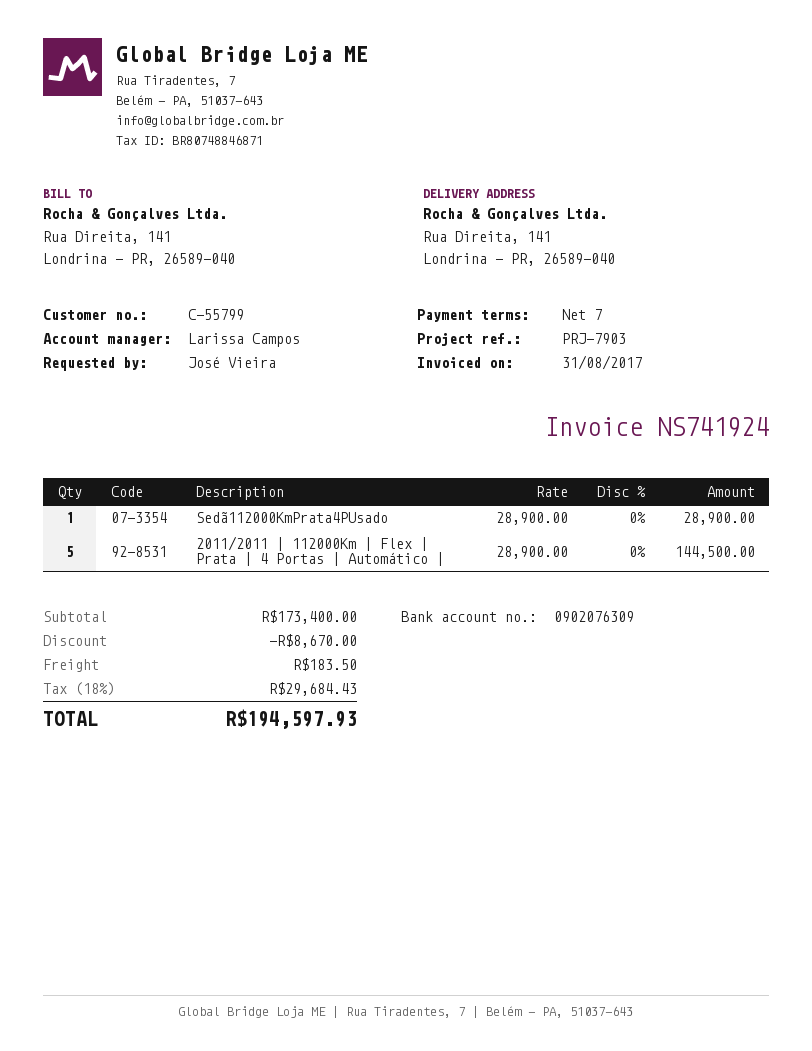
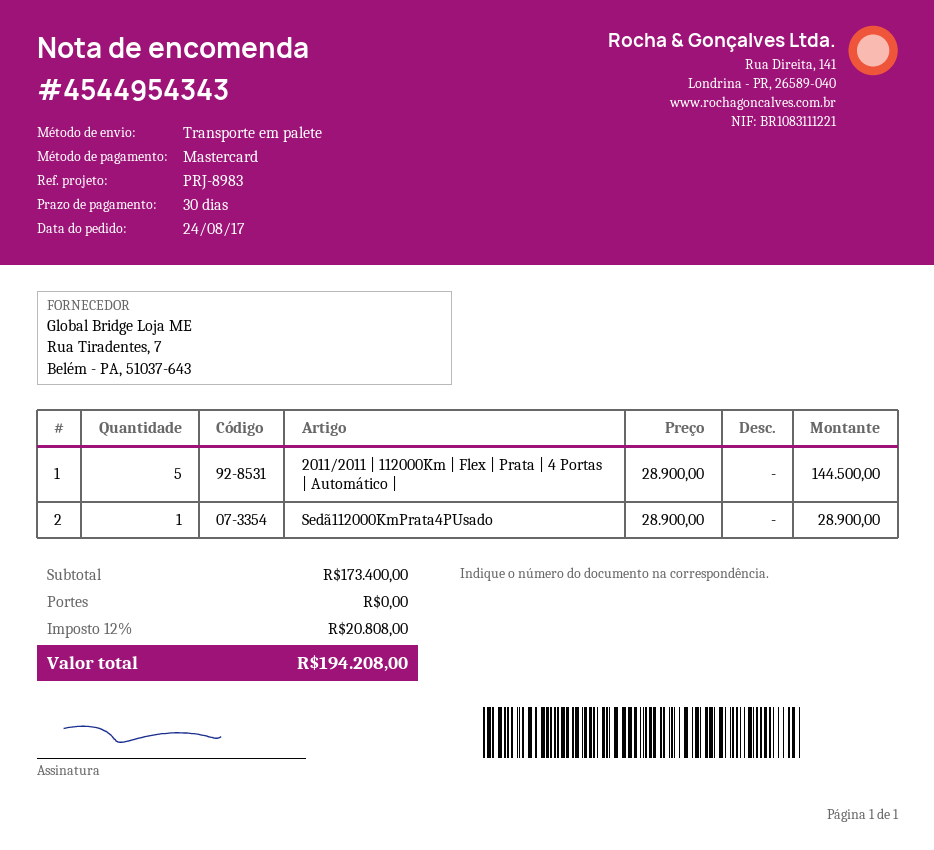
payment terms: 7 days -> 30 days
reference: PRJ-7903 -> PRJ-8983
discount: 8670.00 -> none
shipping: 183.50 -> 0.00
tax: 18% = 29684.43 -> 12% = 20808.00
total: 194597.93 -> 194208.00

